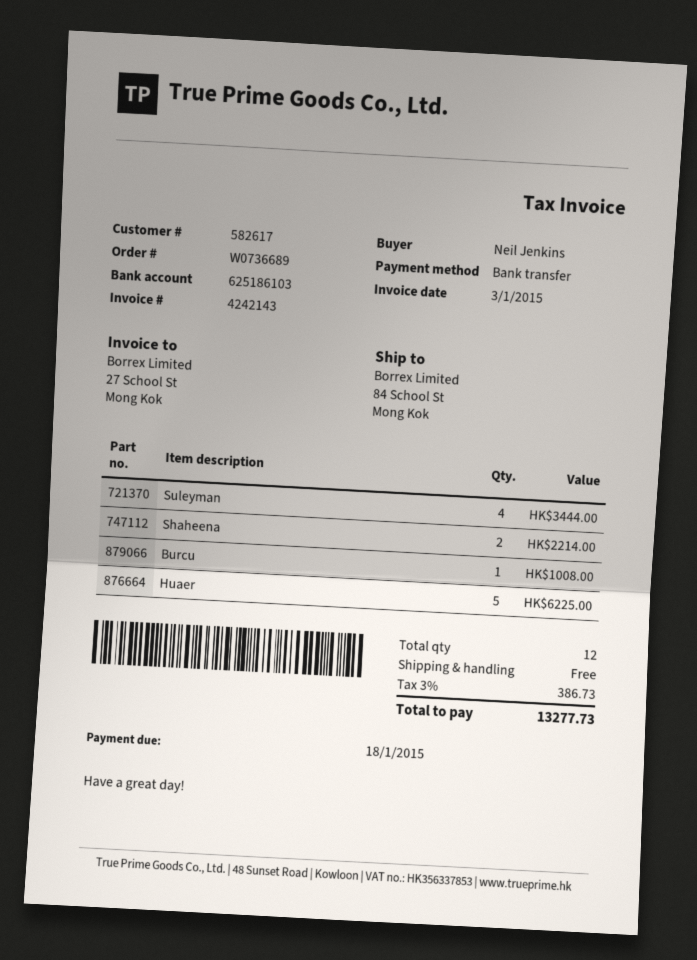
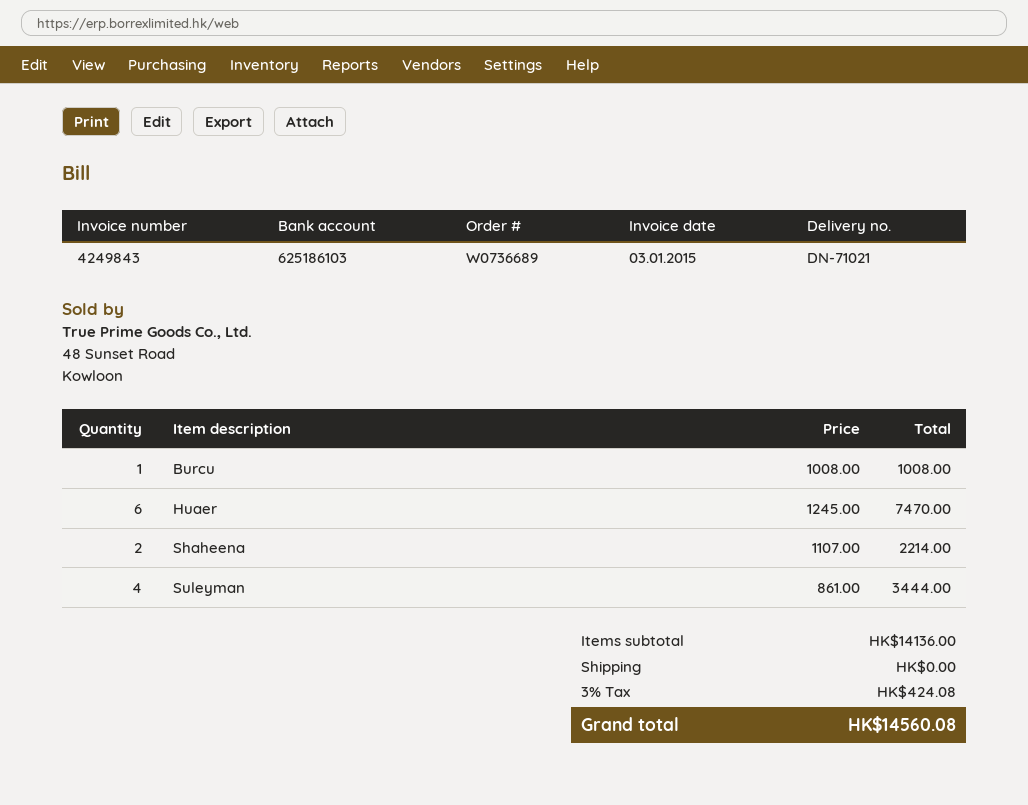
invoice number: 4242143 -> 4249843
Huaer: 5 for 6225.00 -> 6 for 7470.00
tax: 3% = 386.73 -> 3% = 424.08
total: 13277.73 -> 14560.08

